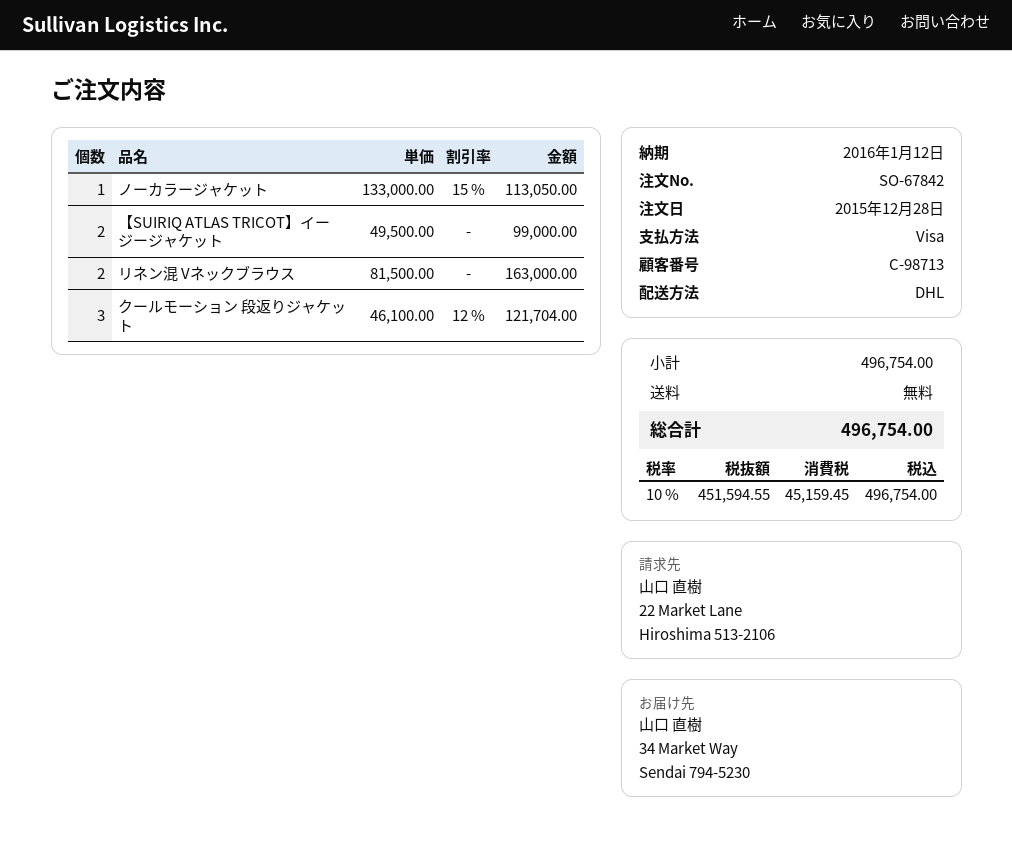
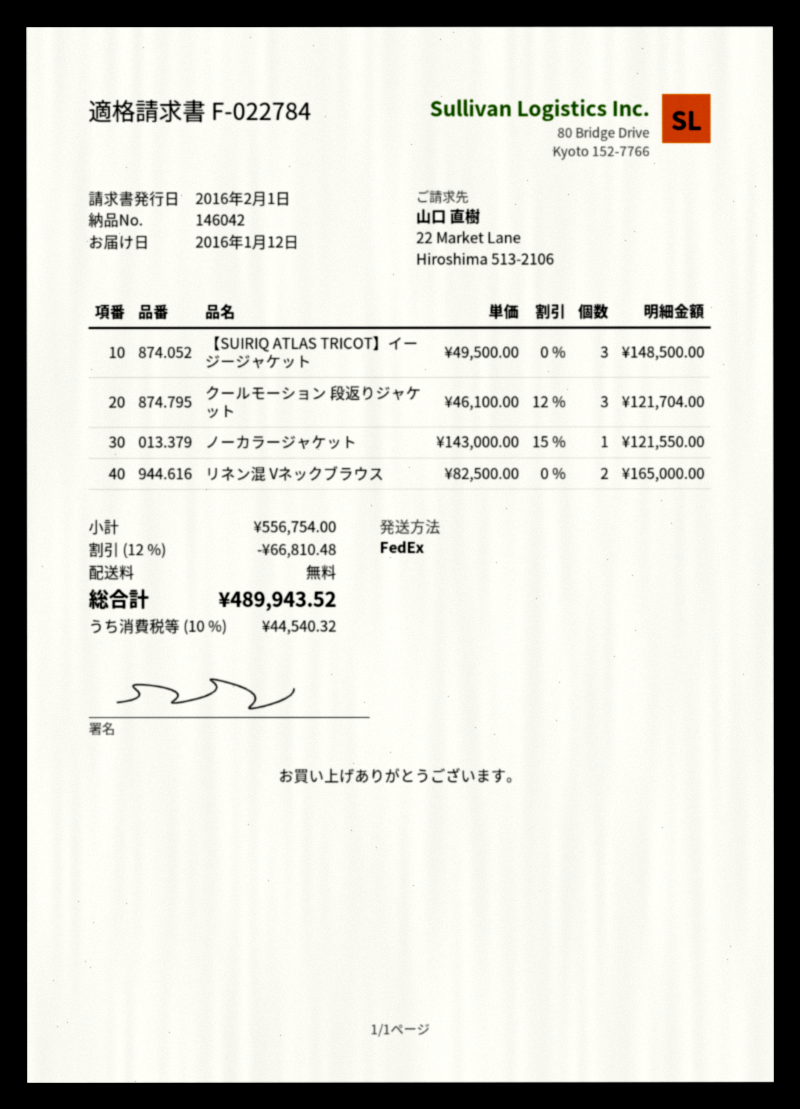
shipping method: DHL -> FedEx
ノーカラージャケット: 1 x 133000.00 - 15% = 113050.00 -> 1 x 143000.00 - 15% = 121550.00
【SUIRIQ ATLAS TRICOT】イージージャケット: 2 x 49500.00 = 99000.00 -> 3 x 49500.00 = 148500.00
リネン混 Vネックブラウス: 2 x 81500.00 = 163000.00 -> 2 x 82500.00 = 165000.00
subtotal: 496754.00 -> 556754.00
discount: none -> 12% = 66810.48
tax: 10% = 45159.45 -> 10% = 44540.32
total: 496754.00 -> 489943.52

